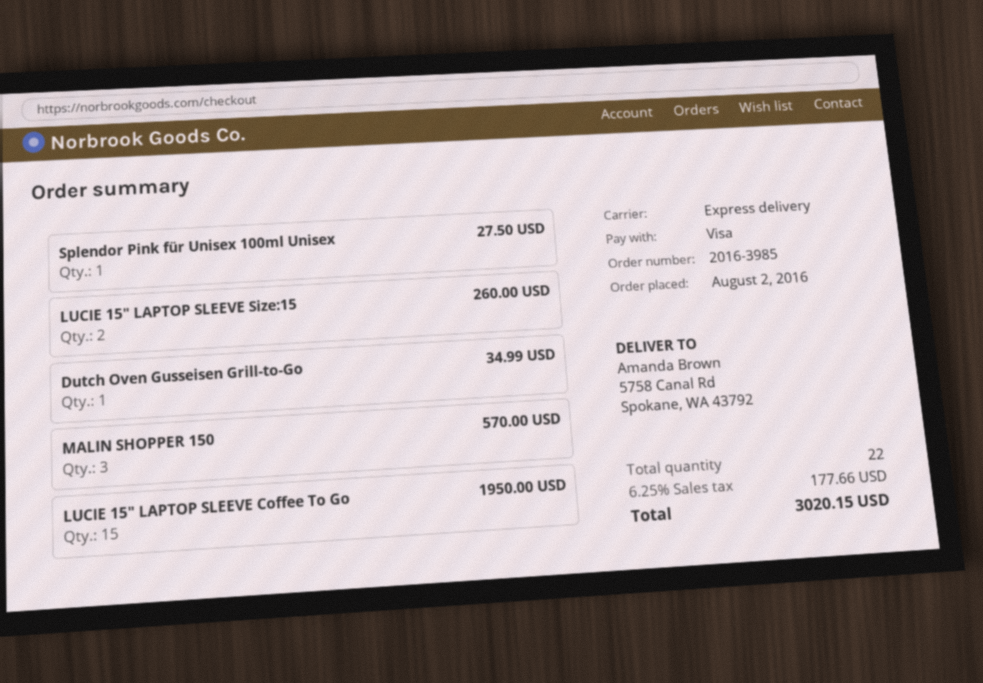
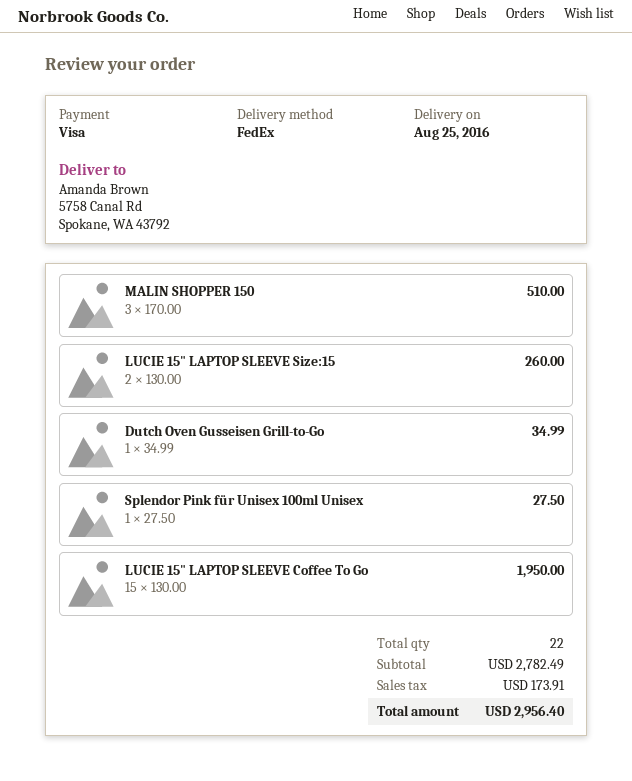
shipping method: express -> FedEx
MALIN SHOPPER 150: 3 for 570.00 -> 3 for 510.00
tax: 177.66 -> 173.91
total: 3020.15 -> 2956.40

